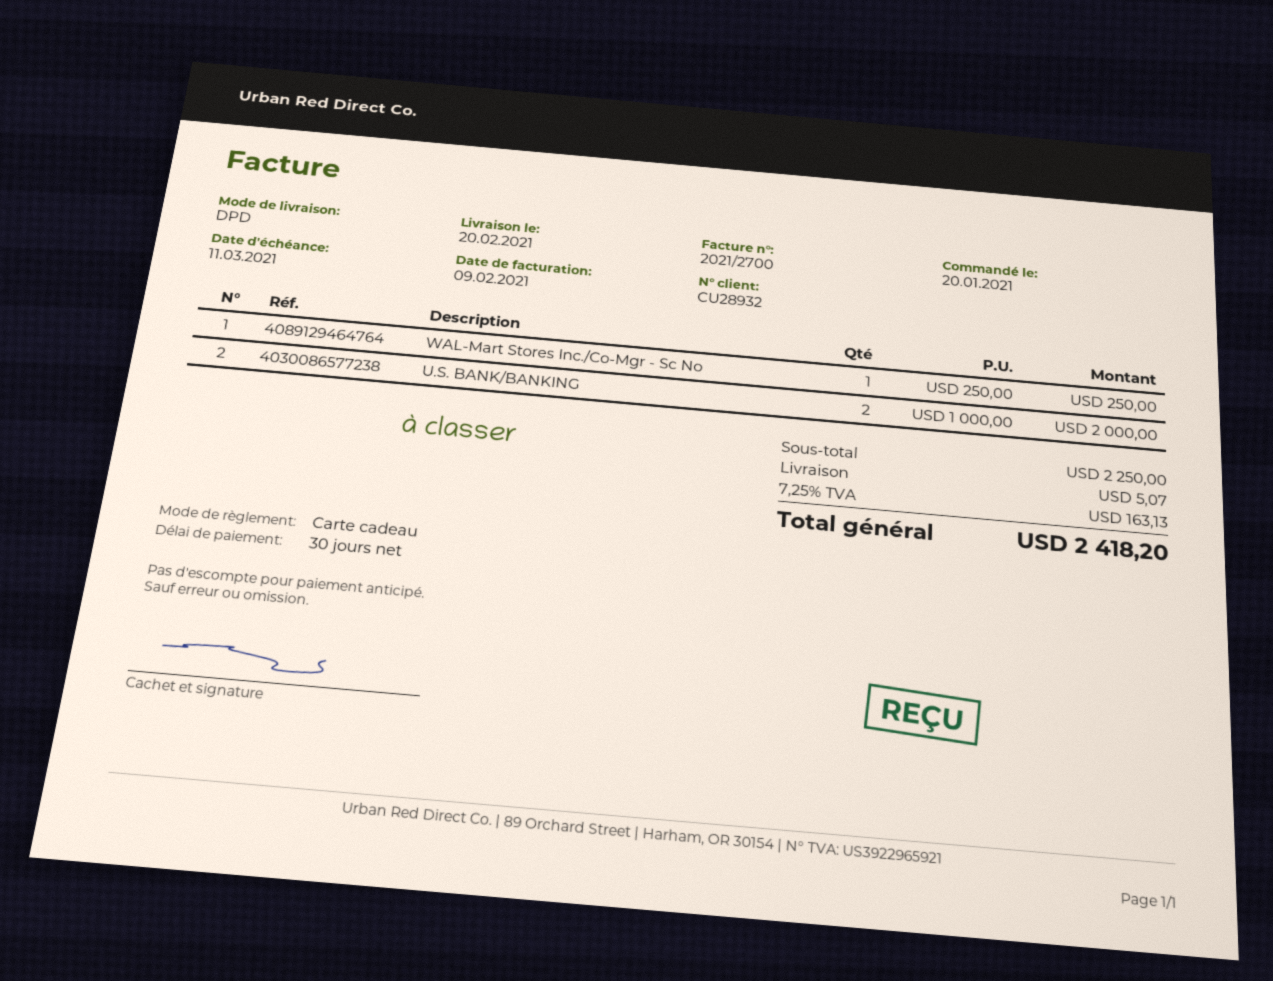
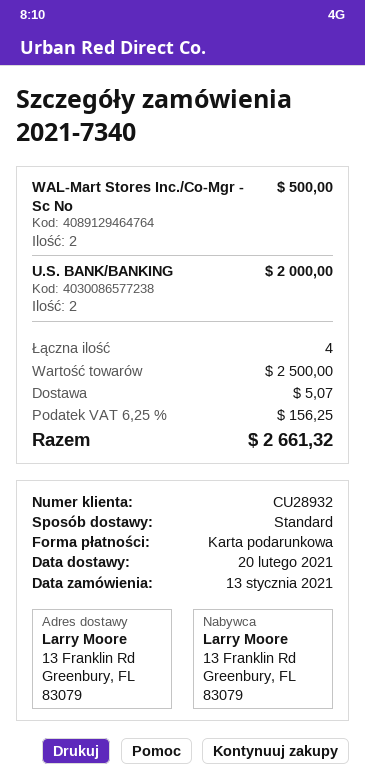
order date: 2021-01-20 -> 2021-01-13
shipping method: DPD -> standard
WAL-Mart Stores Inc./Co-Mgr - Sc No: 1 for 250.00 -> 2 for 500.00
subtotal: 2250.00 -> 2500.00
tax: 7.25% = 163.13 -> 6.25% = 156.25
total: 2418.20 -> 2661.32

